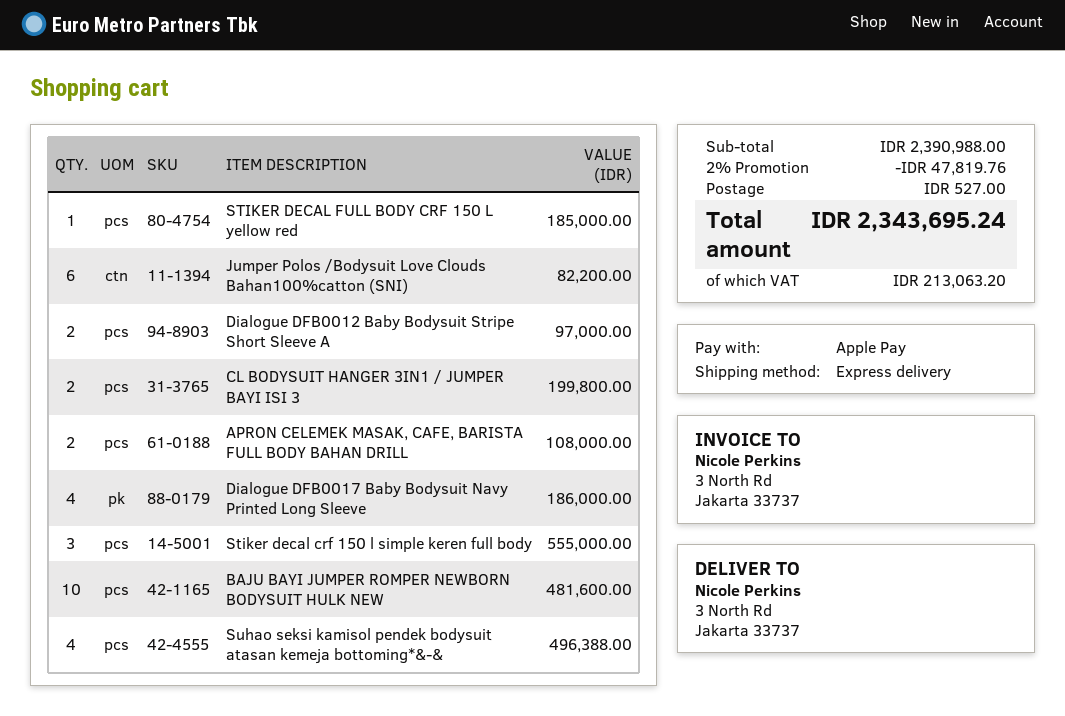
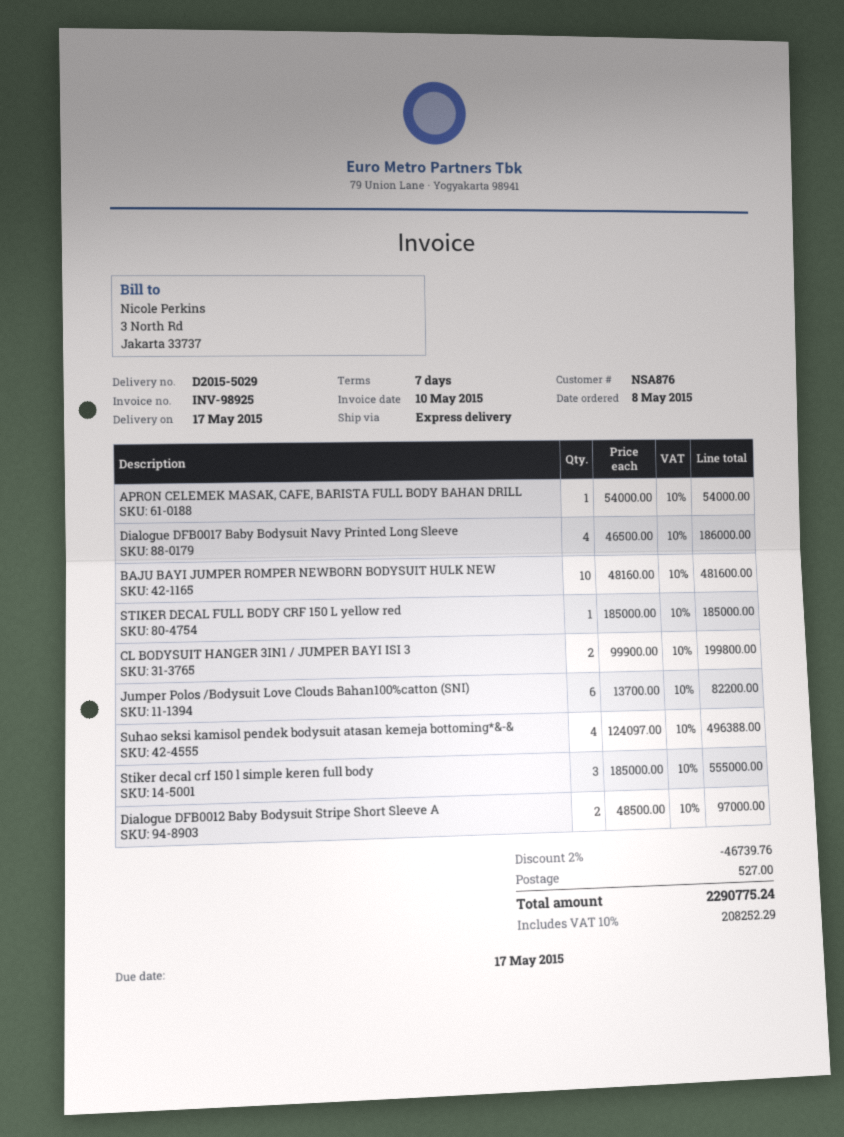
APRON CELEMEK MASAK, CAFE, BARISTA FULL BODY BAHAN DRILL: 2 for 108000.00 -> 1 for 54000.00
discount: 2% = 47819.76 -> 2% = 46739.76
tax: 213063.20 -> 208252.29
total: 2343695.24 -> 2290775.24

